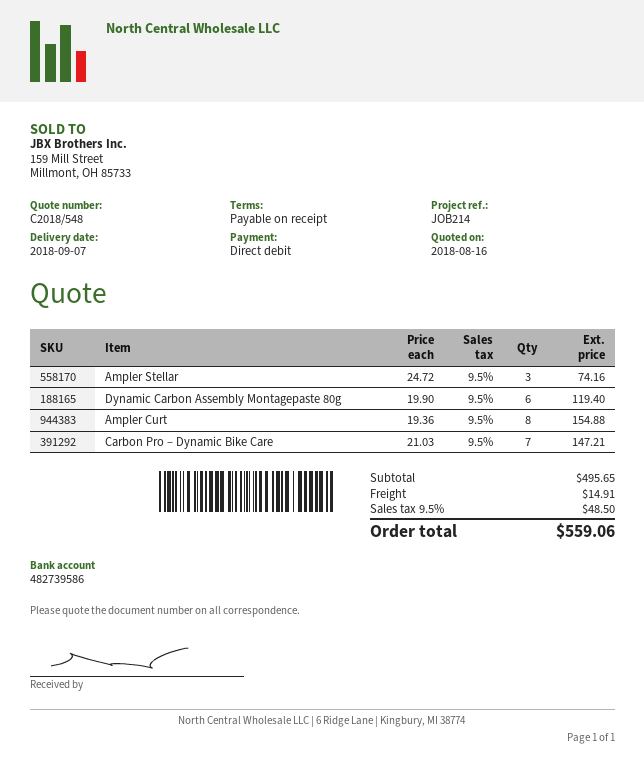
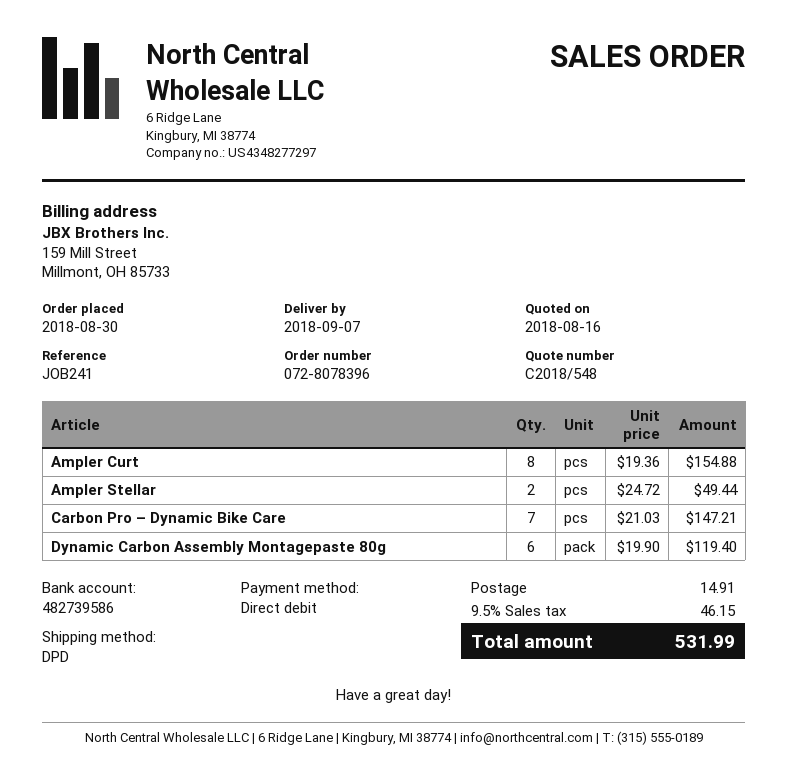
reference: JOB214 -> JOB241
Ampler Stellar: 3 x 24.72 = 74.16 -> 2 x 24.72 = 49.44
tax: 9.5% = 48.50 -> 9.5% = 46.15
total: 559.06 -> 531.99

